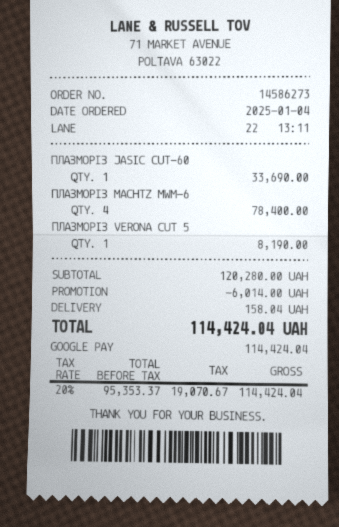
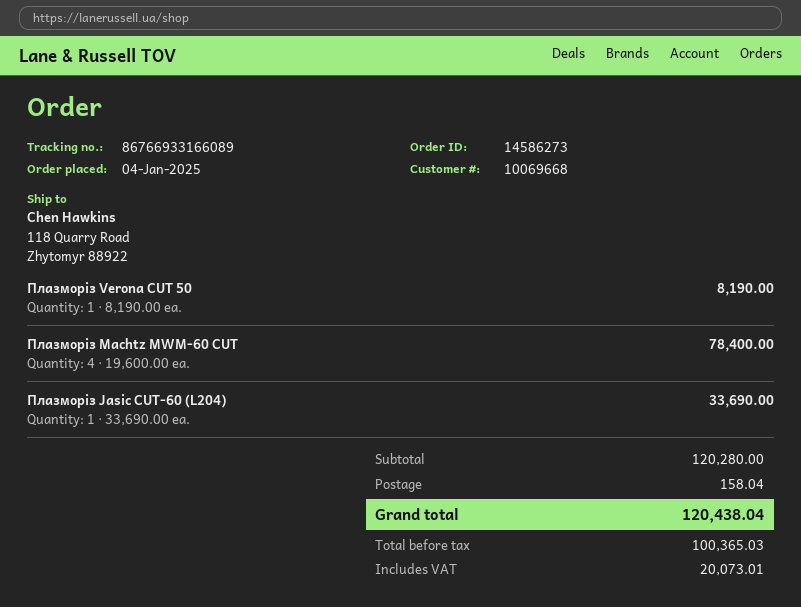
discount: 6014.00 -> none
net: 95353.37 -> 100365.03
tax: 19070.67 -> 20073.01
total: 114424.04 -> 120438.04

